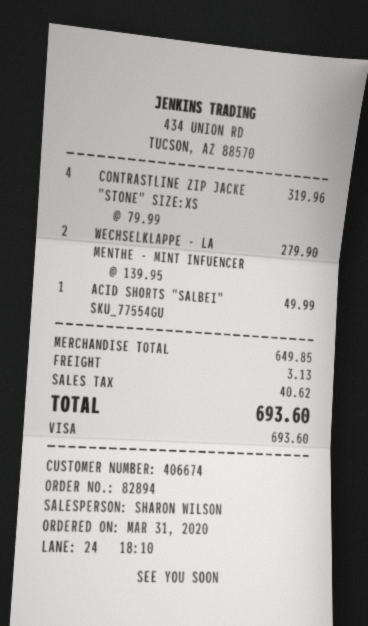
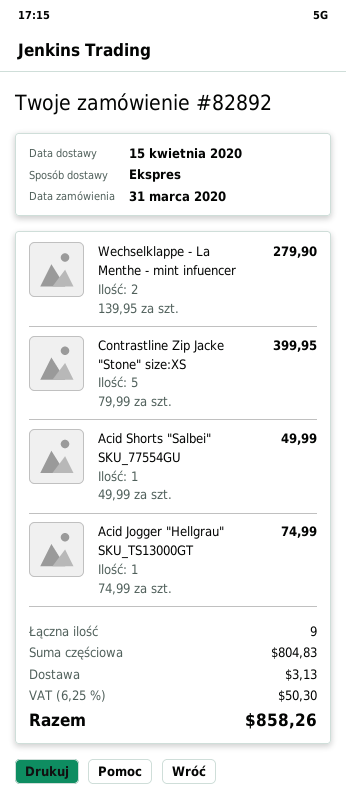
order number: 82894 -> 82892
CONTRASTLINE ZIP JACKE "STONE" SIZE:XS: 4 x 79.99 = 319.96 -> 5 x 79.99 = 399.95
Acid Jogger "Hellgrau" SKU_TS13000GT: none -> 1 x 74.99 = 74.99
subtotal: 649.85 -> 804.83
tax: 40.62 -> 50.30
total: 693.60 -> 858.26

